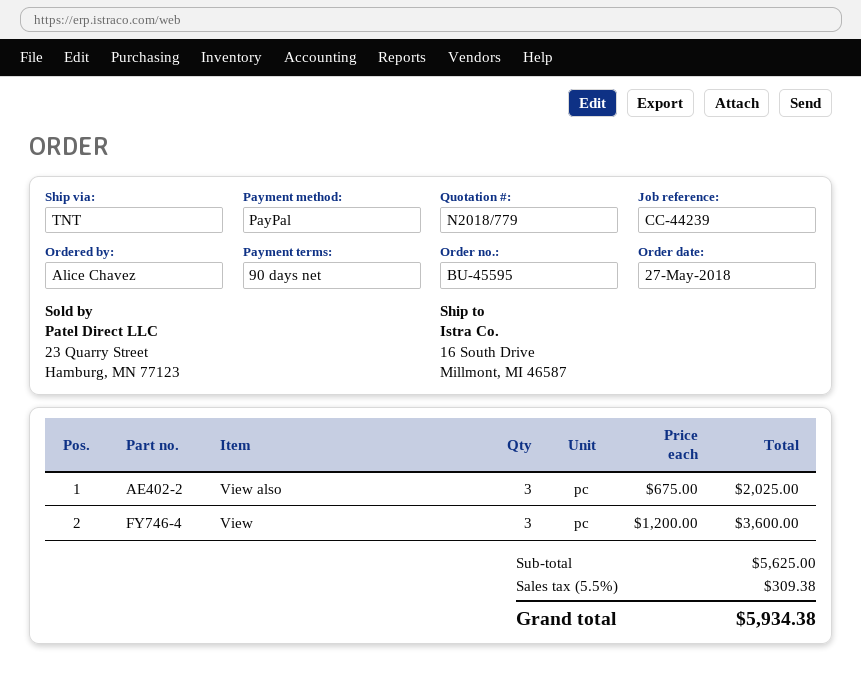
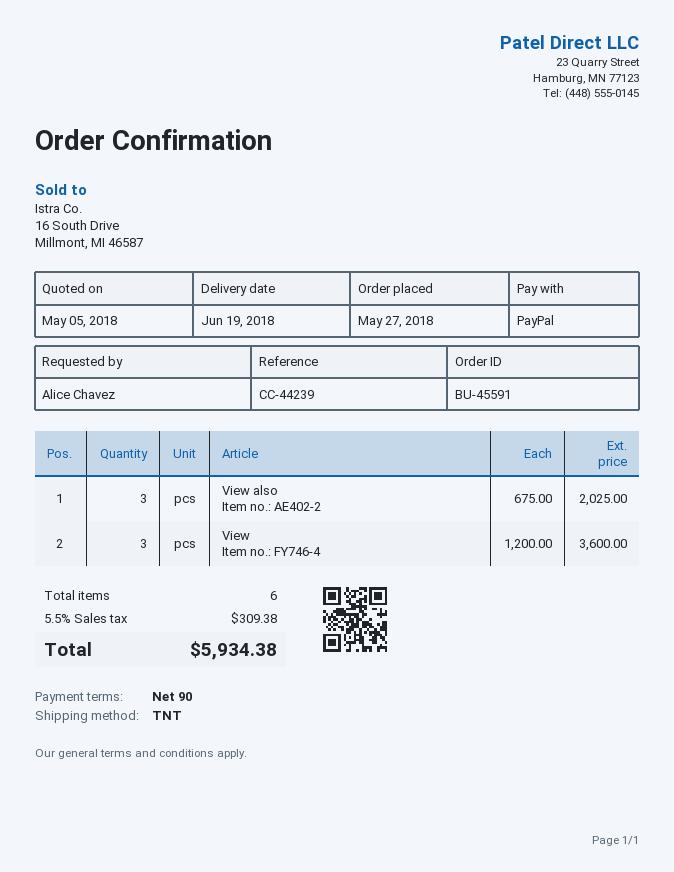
order number: BU-45595 -> BU-45591

